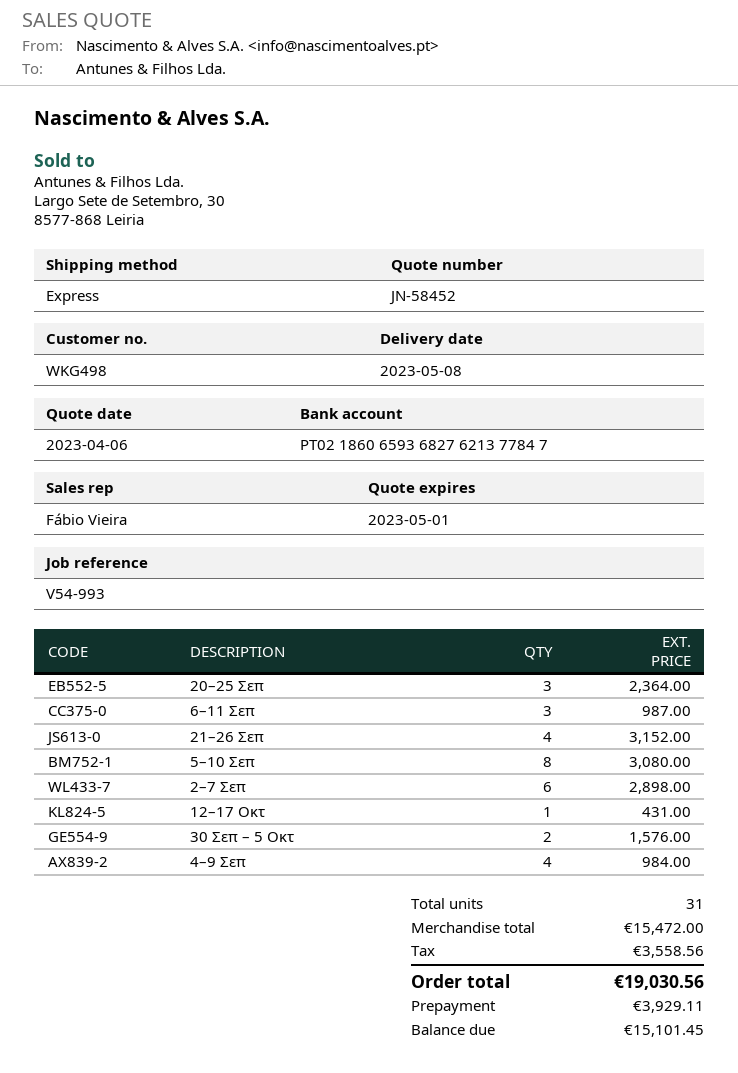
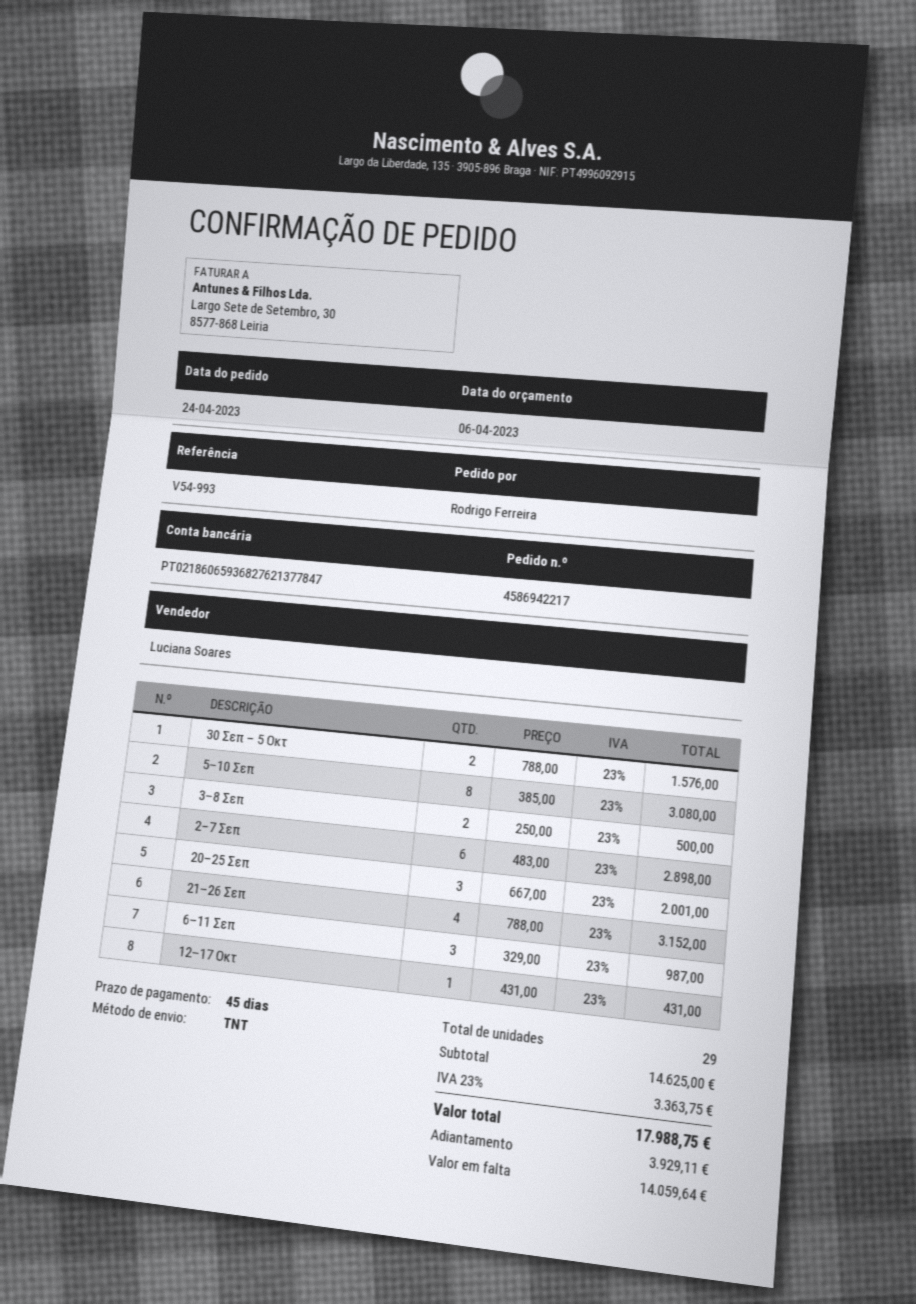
sales rep: Fábio Vieira -> Luciana Soares
shipping method: express -> TNT
20–25 Σεπ: 3 for 2364.00 -> 3 for 2001.00
4–9 Σεπ: 4 for 984.00 -> none
3–8 Σεπ: none -> 2 for 500.00
total quantity: 31 -> 29
subtotal: 15472.00 -> 14625.00
tax: 3558.56 -> 3363.75
total: 19030.56 -> 17988.75
balance: 15101.45 -> 14059.64

